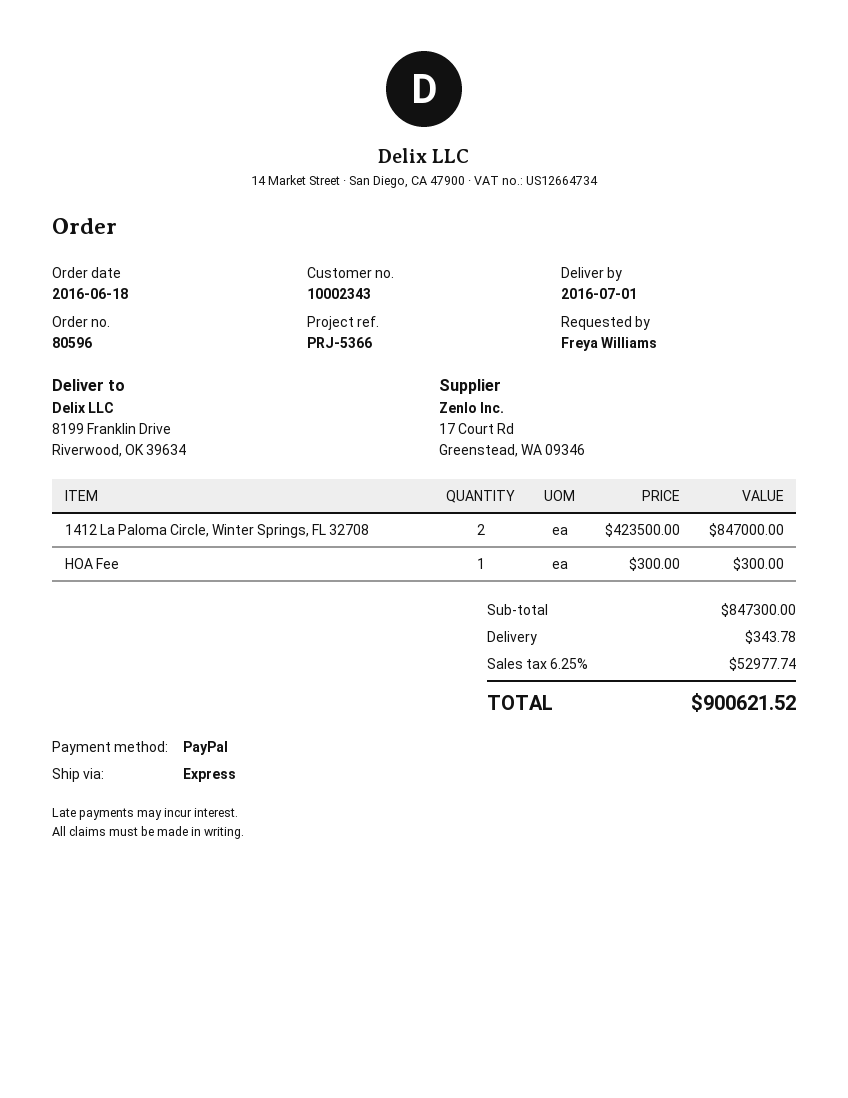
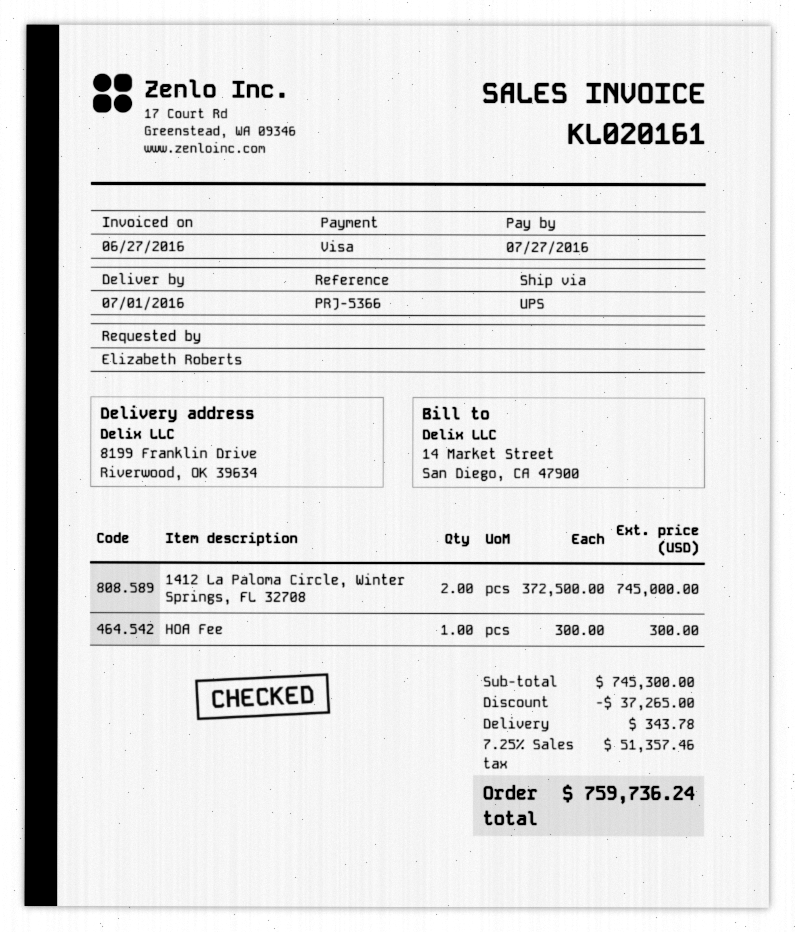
ordered by: Freya Williams -> Elizabeth Roberts
payment method: PayPal -> Visa
shipping method: express -> UPS
1412 La Paloma Circle, Winter Springs, FL 32708: 2 x 423500.00 = 847000.00 -> 2 x 372500.00 = 745000.00
subtotal: 847300.00 -> 745300.00
discount: none -> 37265.00
tax: 6.25% = 52977.74 -> 7.25% = 51357.46
total: 900621.52 -> 759736.24

